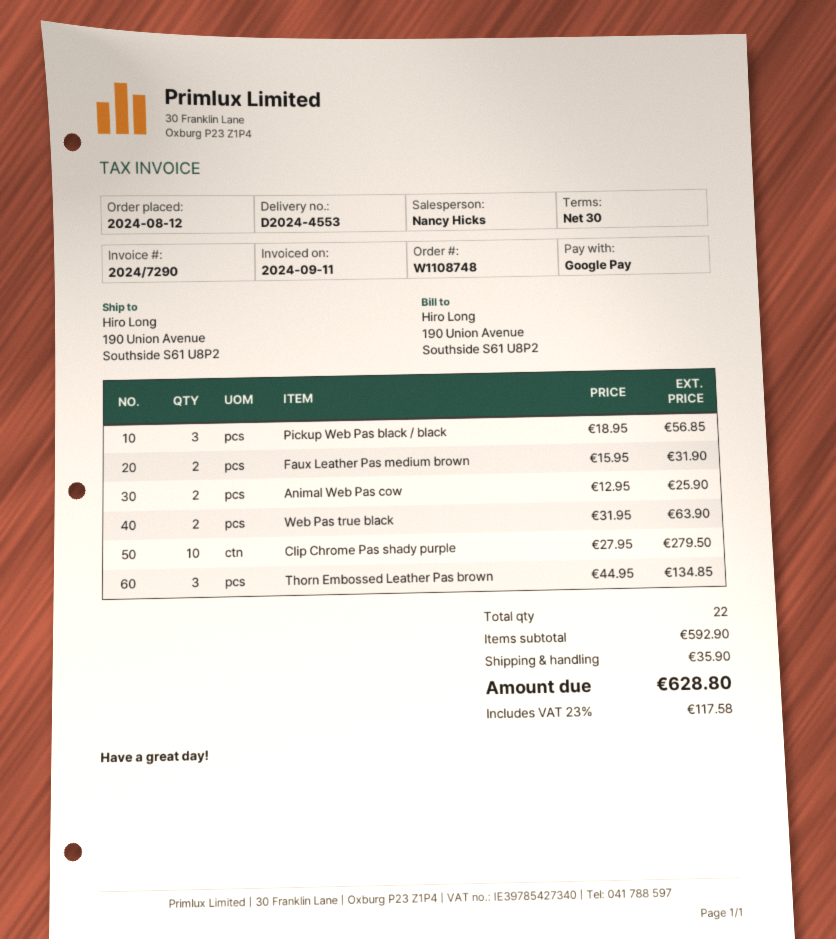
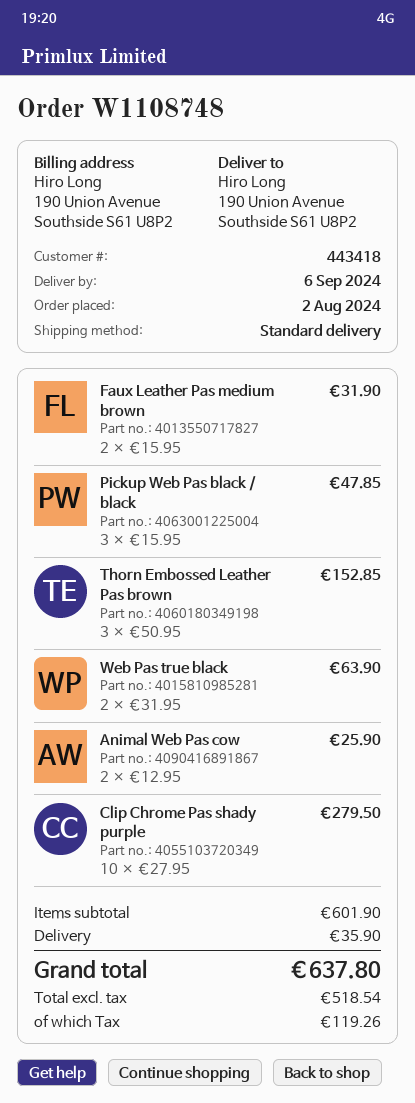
order date: 2024-08-12 -> 2024-08-02
Pickup Web Pas black / black: 3 x 18.95 = 56.85 -> 3 x 15.95 = 47.85
Thorn Embossed Leather Pas brown: 3 x 44.95 = 134.85 -> 3 x 50.95 = 152.85
subtotal: 592.90 -> 601.90
tax: 117.58 -> 119.26
total: 628.80 -> 637.80

